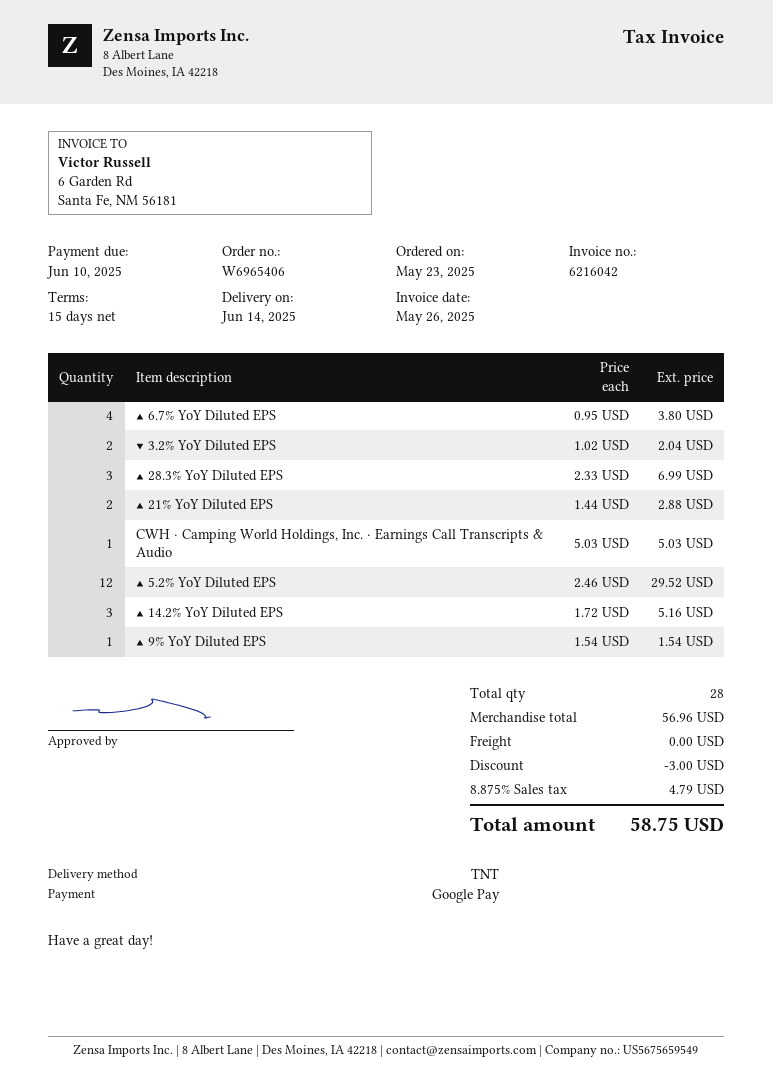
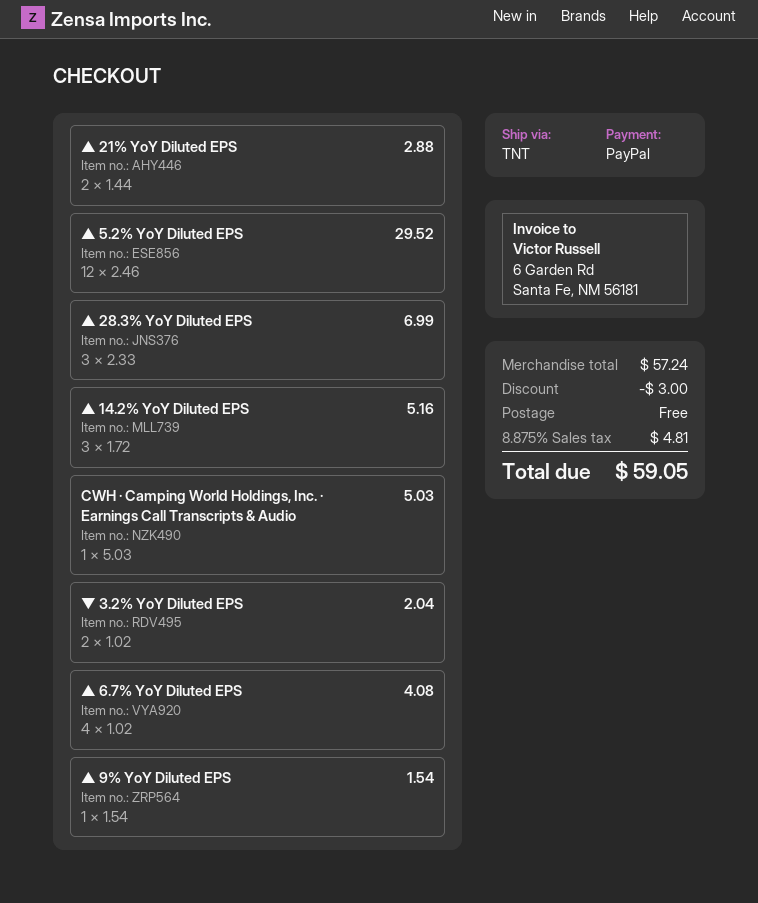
payment method: Google Pay -> PayPal
▲ 6.7% YoY Diluted EPS: 4 x 0.95 = 3.80 -> 4 x 1.02 = 4.08
subtotal: 56.96 -> 57.24
tax: 8.875% = 4.79 -> 8.875% = 4.81
total: 58.75 -> 59.05

